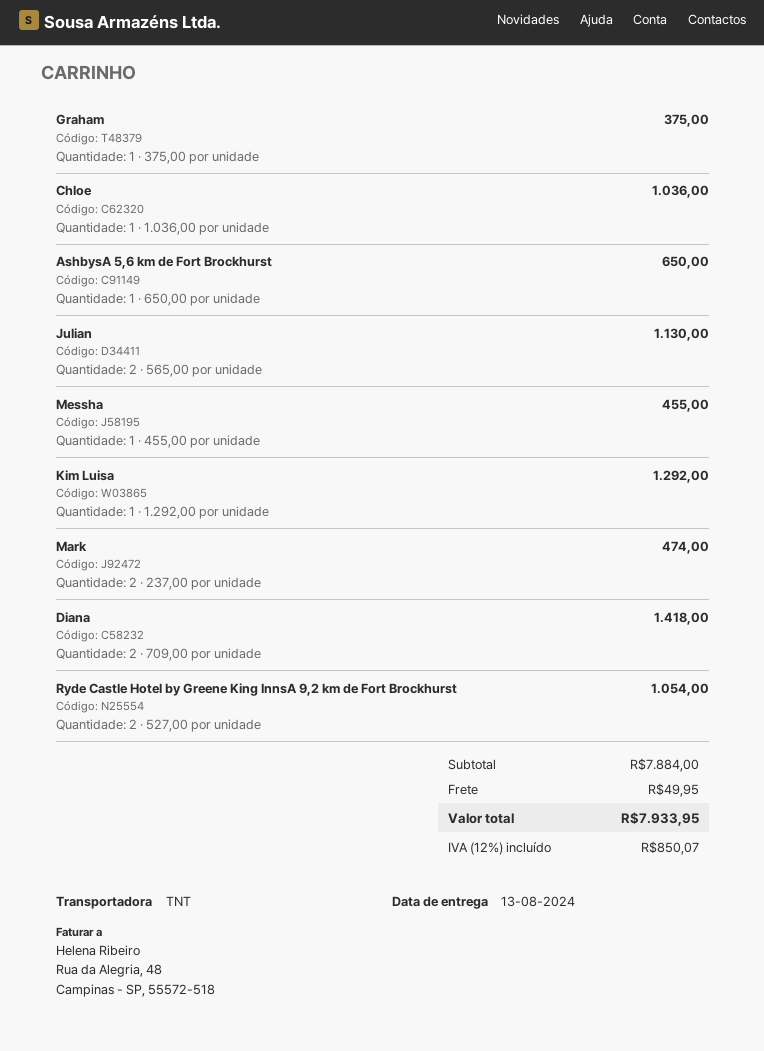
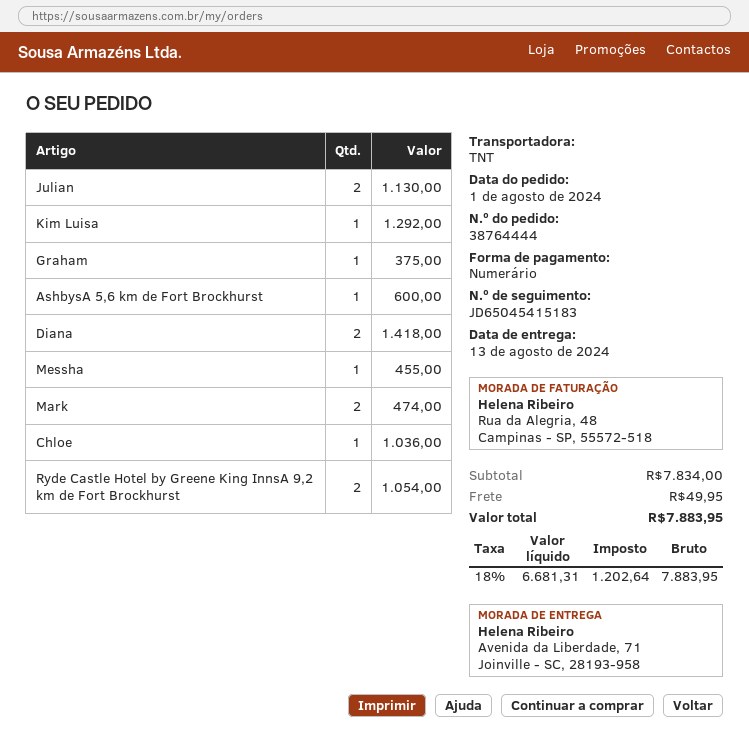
AshbysA 5,6 km de Fort Brockhurst: 1 for 650.00 -> 1 for 600.00
subtotal: 7884.00 -> 7834.00
tax: 12% = 850.07 -> 18% = 1202.64
total: 7933.95 -> 7883.95

